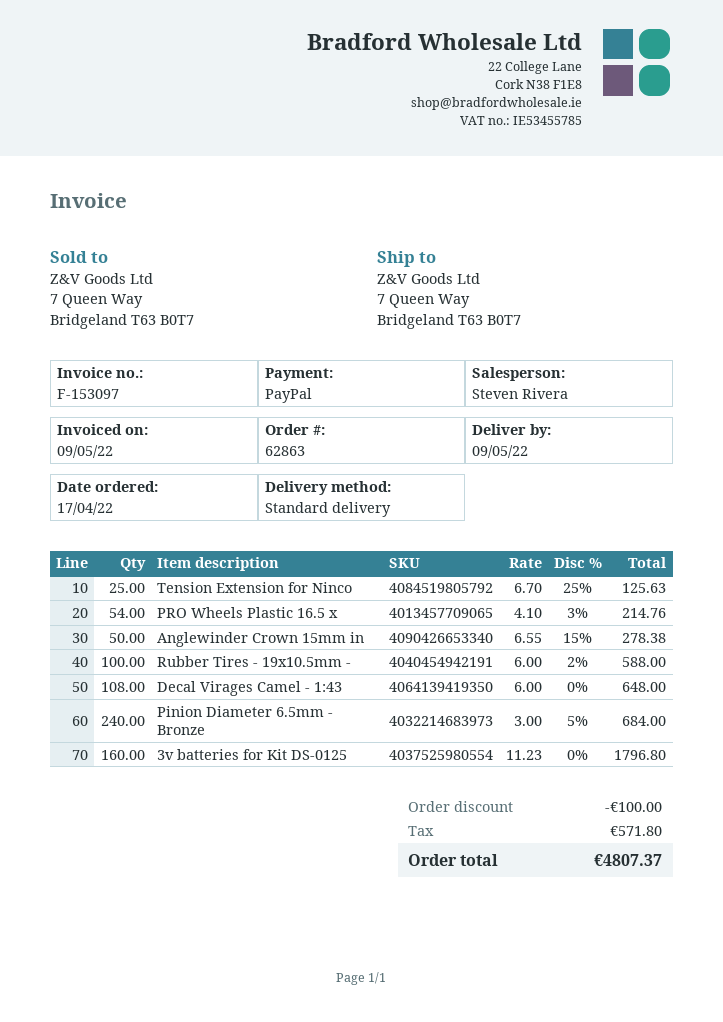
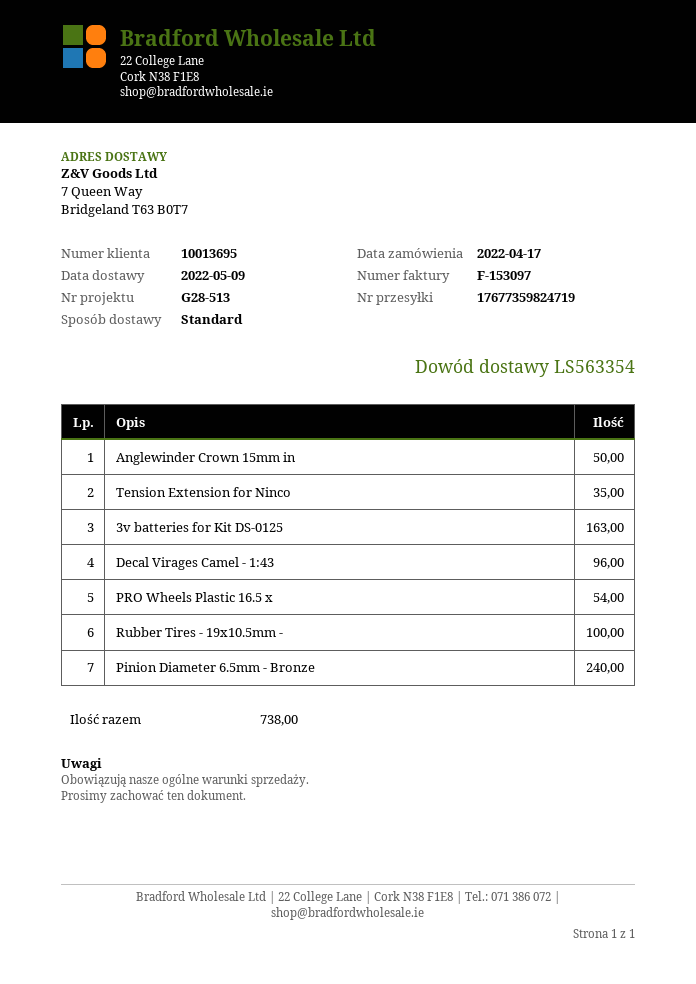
Tension Extension for Ninco: 25 -> 35
Decal Virages Camel - 1:43: 108 -> 96
3v batteries for Kit DS-0125: 160 -> 163

